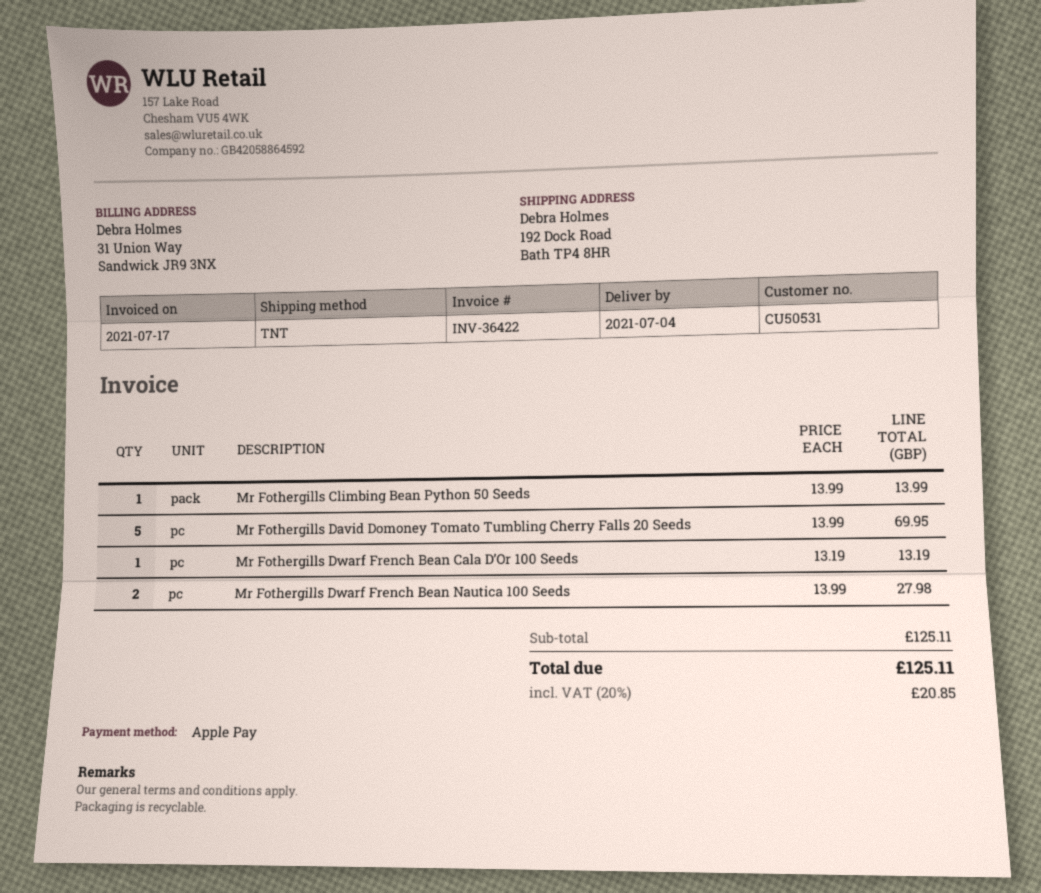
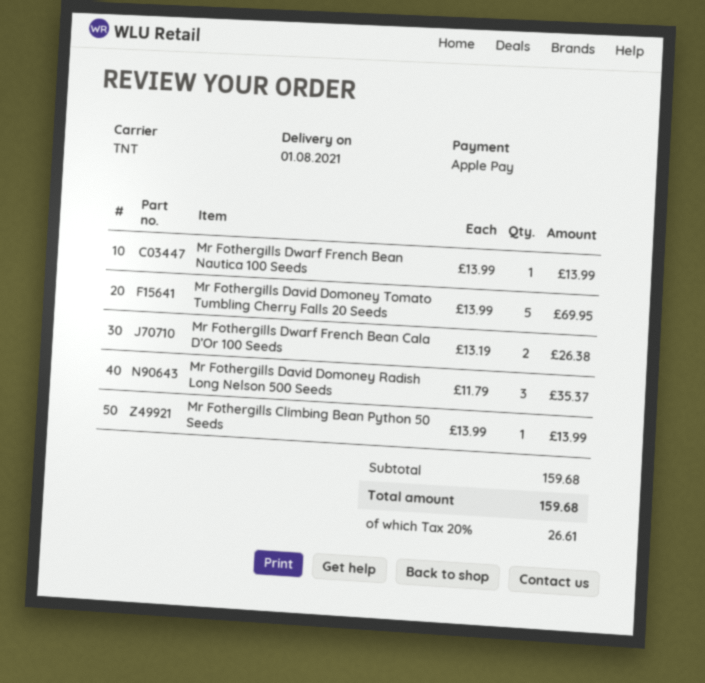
delivery date: 2021-07-04 -> 2021-08-01
Mr Fothergills Dwarf French Bean Cala D’Or 100 Seeds: 1 x 13.19 = 13.19 -> 2 x 13.19 = 26.38
Mr Fothergills Dwarf French Bean Nautica 100 Seeds: 2 x 13.99 = 27.98 -> 1 x 13.99 = 13.99
Mr Fothergills David Domoney Radish Long Nelson 500 Seeds: none -> 3 x 11.79 = 35.37
subtotal: 125.11 -> 159.68
tax: 20% = 20.85 -> 20% = 26.61
total: 125.11 -> 159.68

